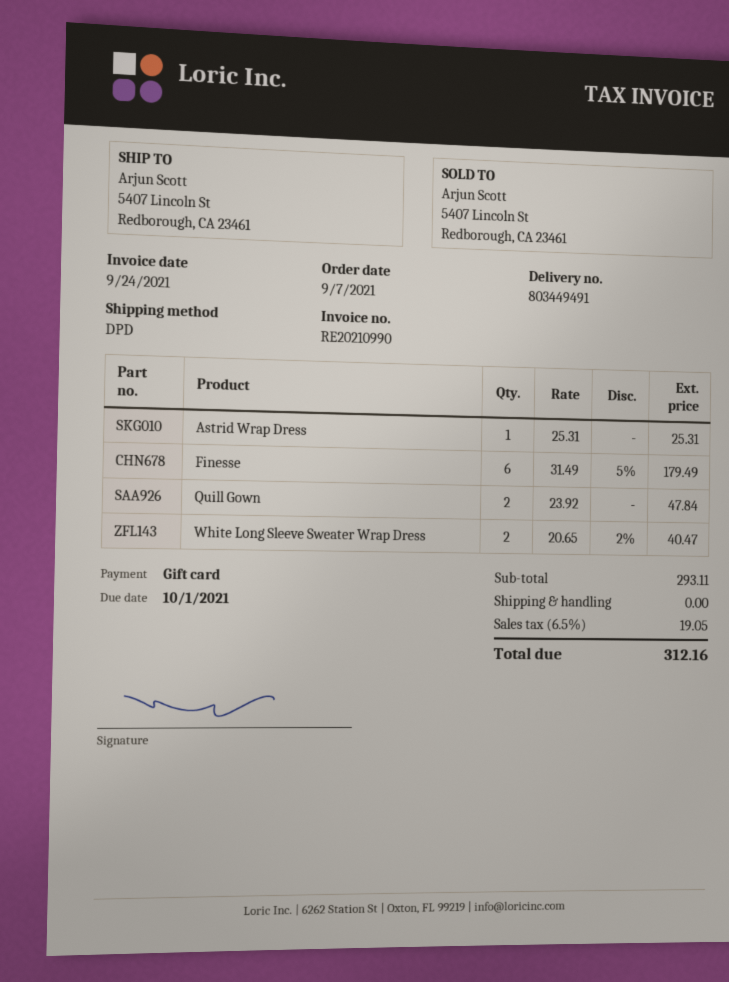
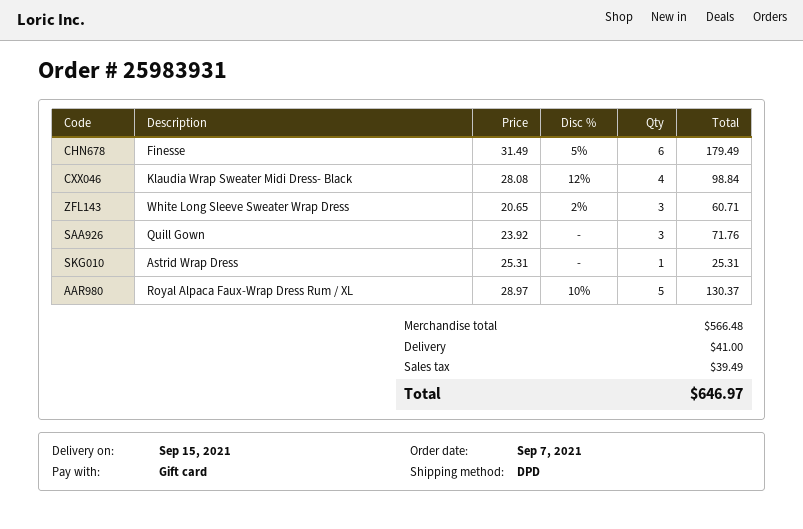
Quill Gown: 2 x 23.92 = 47.84 -> 3 x 23.92 = 71.76
White Long Sleeve Sweater Wrap Dress: 2 x 20.65 - 2% = 40.47 -> 3 x 20.65 - 2% = 60.71
Klaudia Wrap Sweater Midi Dress- Black: none -> 4 x 28.08 - 12% = 98.84
Royal Alpaca Faux-Wrap Dress Rum / XL: none -> 5 x 28.97 - 10% = 130.37
subtotal: 293.11 -> 566.48
shipping: 0.00 -> 41.00
tax: 19.05 -> 39.49
total: 312.16 -> 646.97

